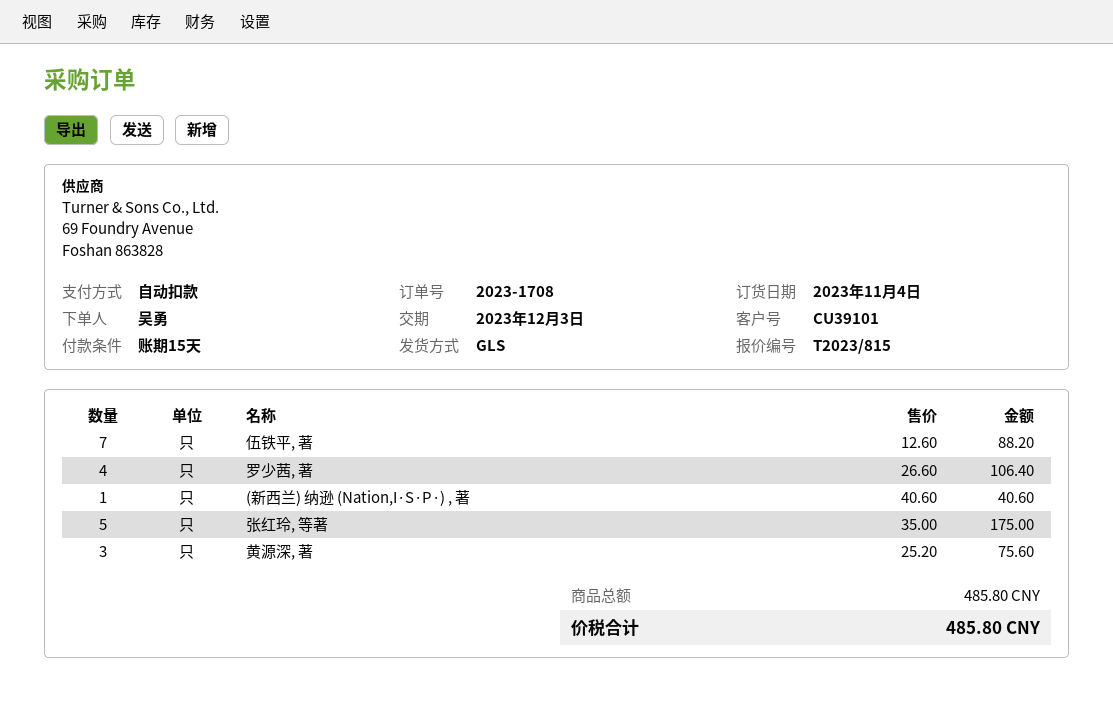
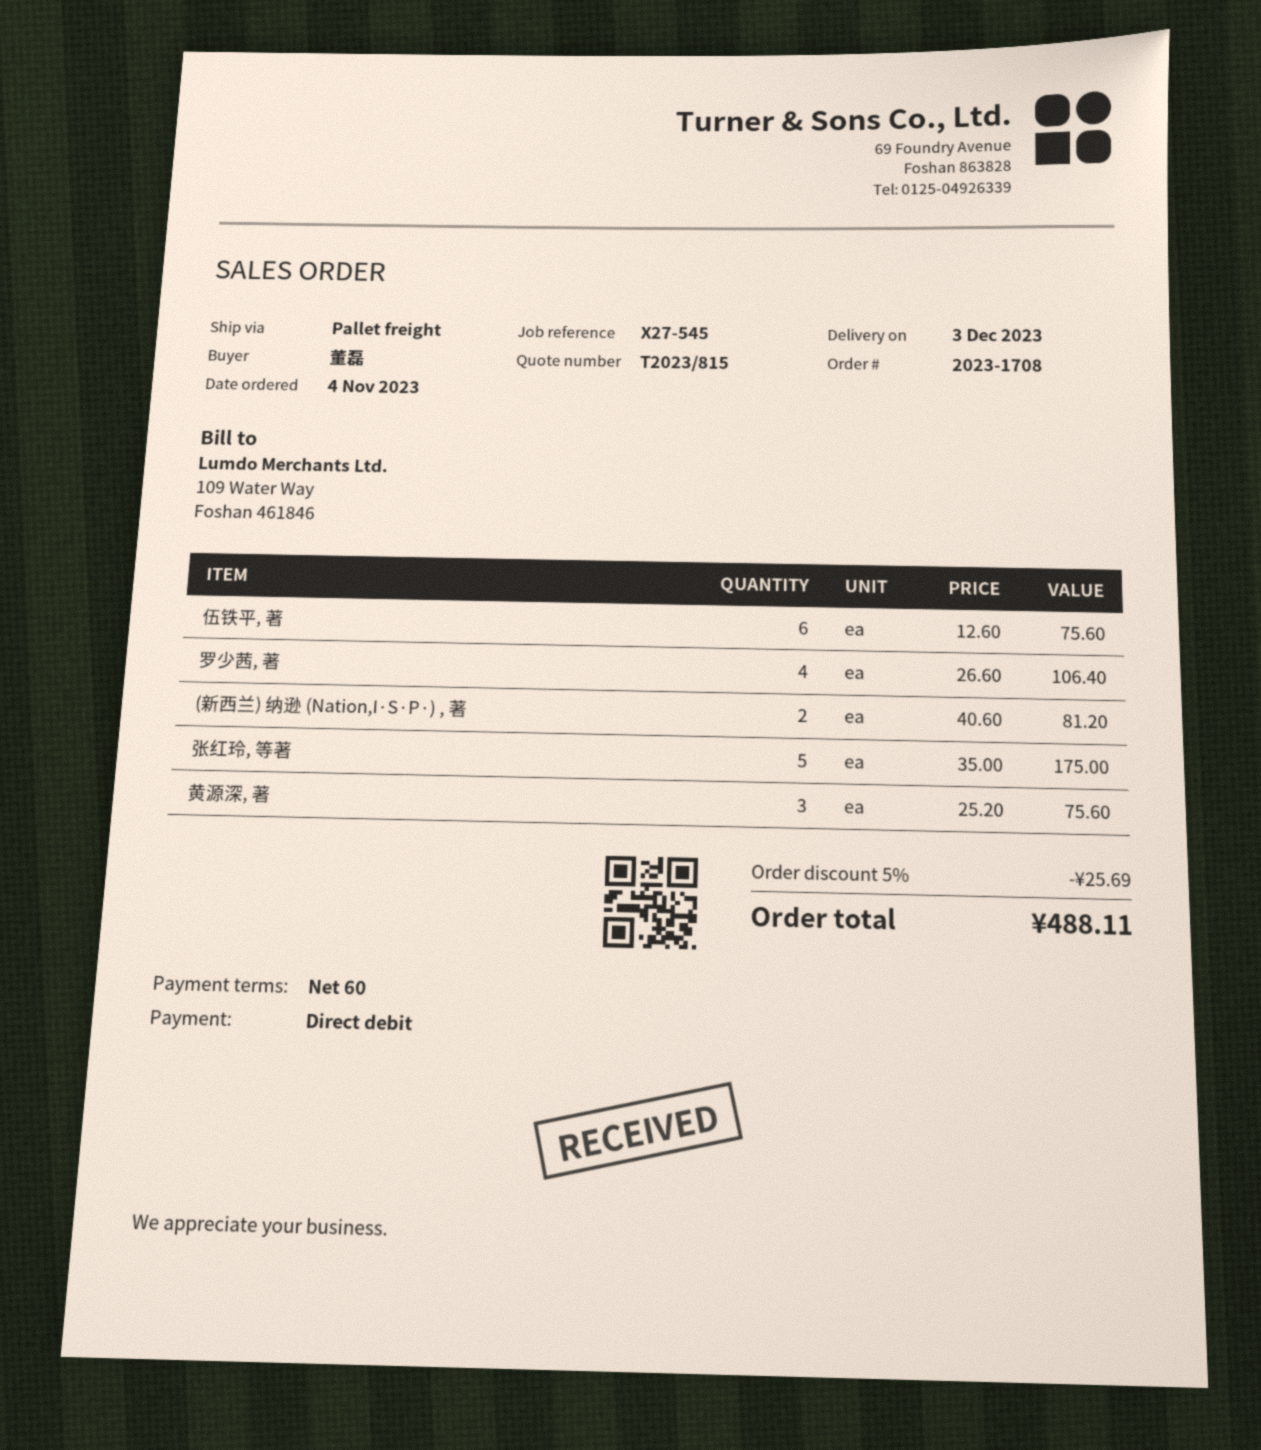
payment terms: 15 days -> 60 days
ordered by: 吴勇 -> 董磊
shipping method: GLS -> pallet freight
伍铁平, 著: 7 x 12.60 = 88.20 -> 6 x 12.60 = 75.60
(新西兰) 纳逊 (Nation,I·S·P·) , 著: 1 x 40.60 = 40.60 -> 2 x 40.60 = 81.20
discount: none -> 5% = 25.69
total: 485.80 -> 488.11

